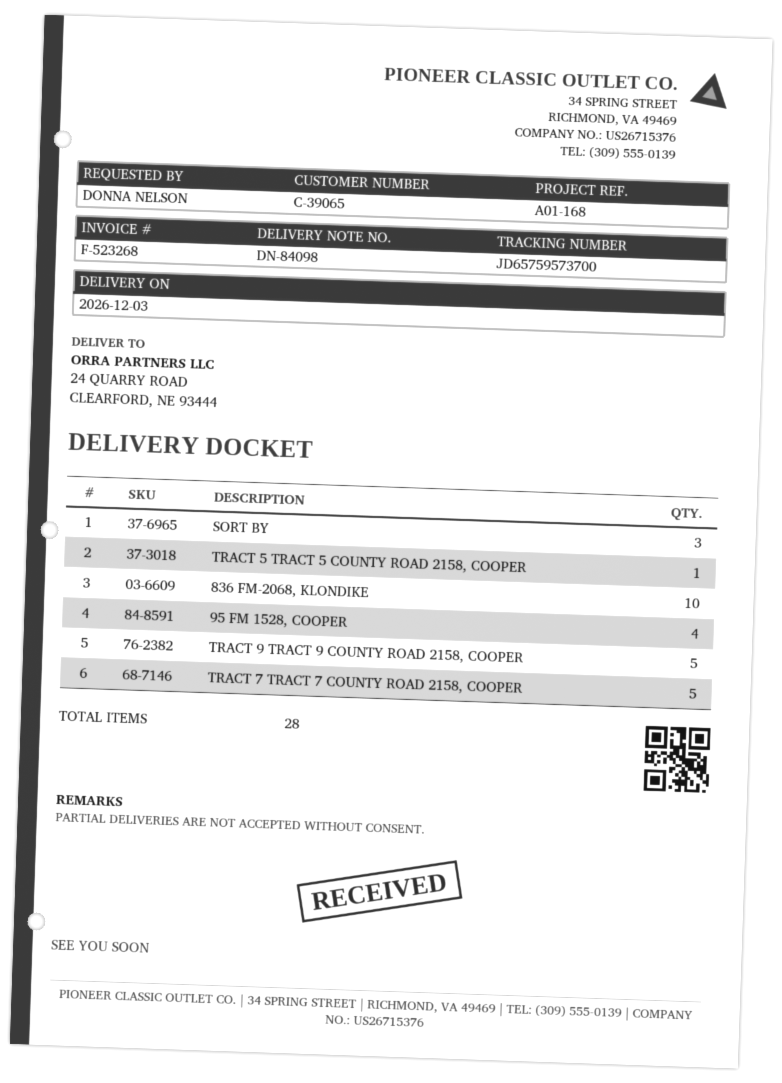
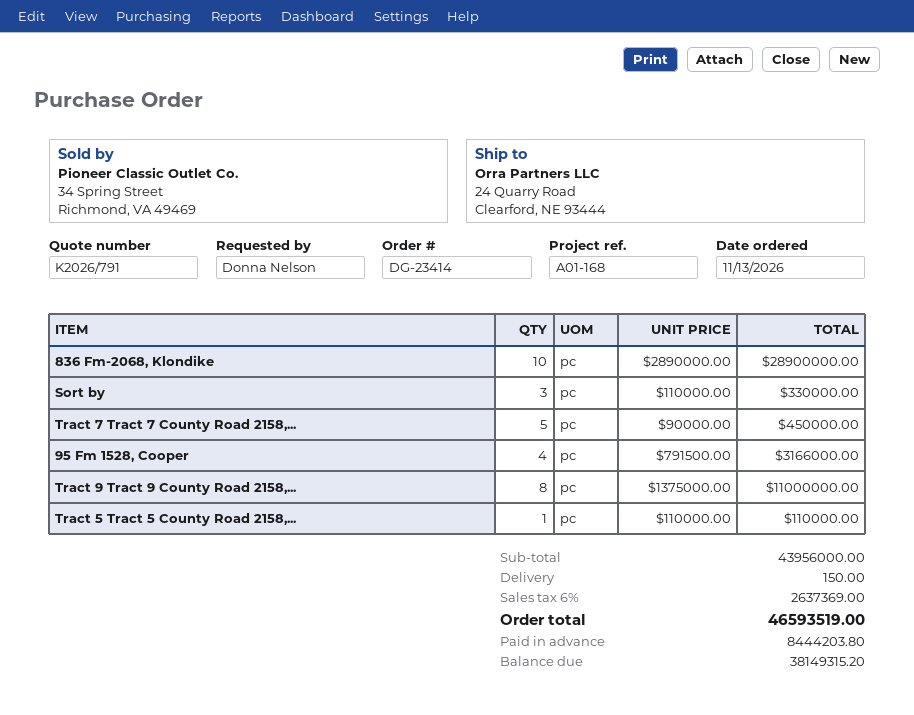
TRACT 9 TRACT 9 COUNTY ROAD 2158, COOPER: 5 -> 8

